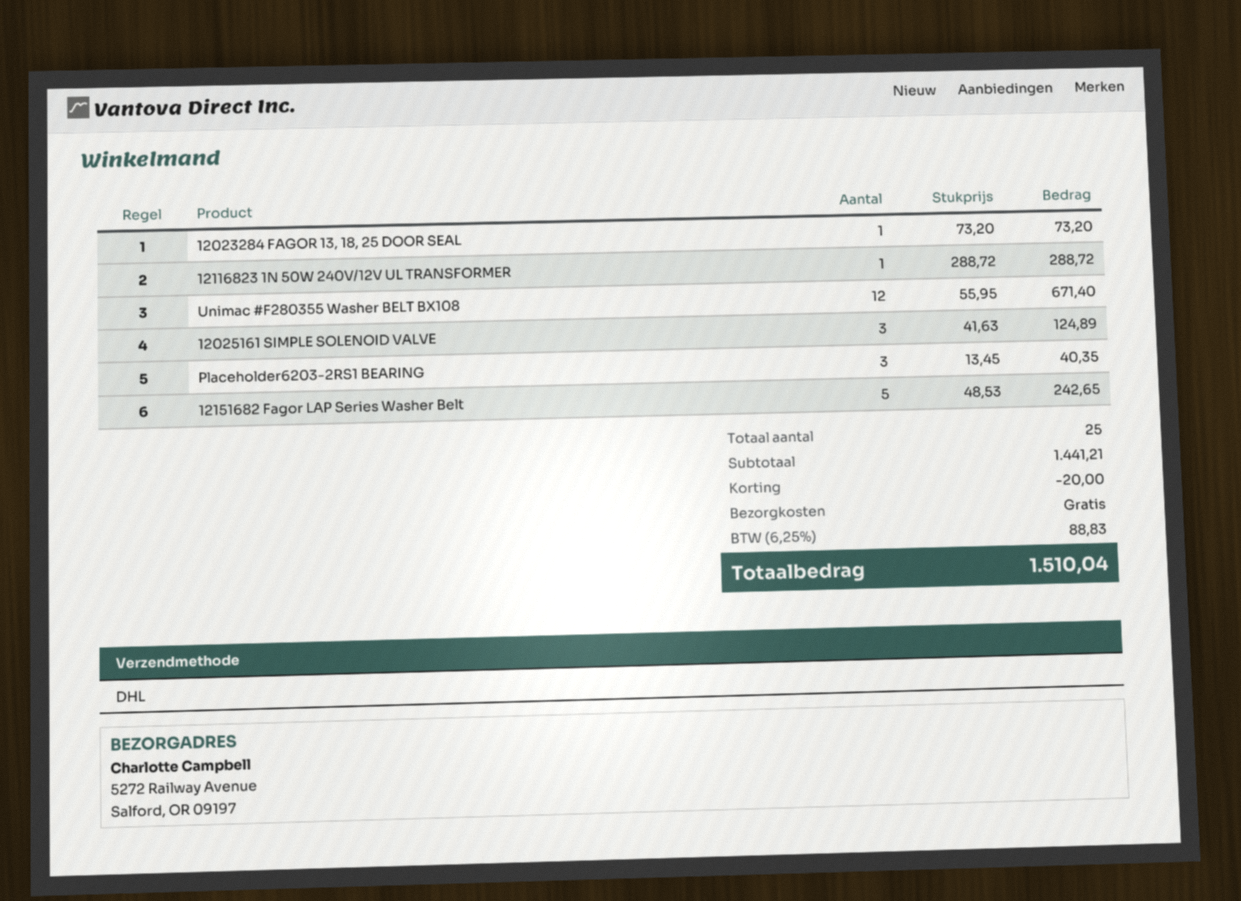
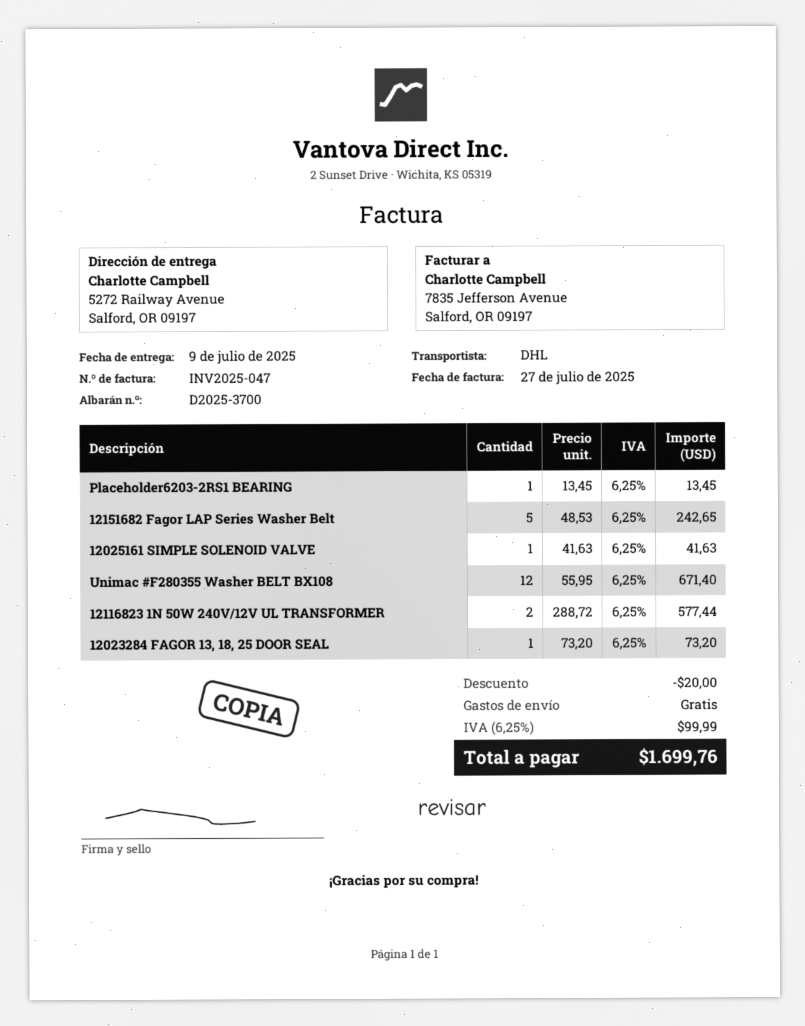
12116823 1N 50W 240V/12V UL TRANSFORMER: 1 x 288.72 = 288.72 -> 2 x 288.72 = 577.44
12025161 SIMPLE SOLENOID VALVE: 3 x 41.63 = 124.89 -> 1 x 41.63 = 41.63
Placeholder6203-2RS1 BEARING: 3 x 13.45 = 40.35 -> 1 x 13.45 = 13.45
tax: 6.25% = 88.83 -> 6.25% = 99.99
total: 1510.04 -> 1699.76

